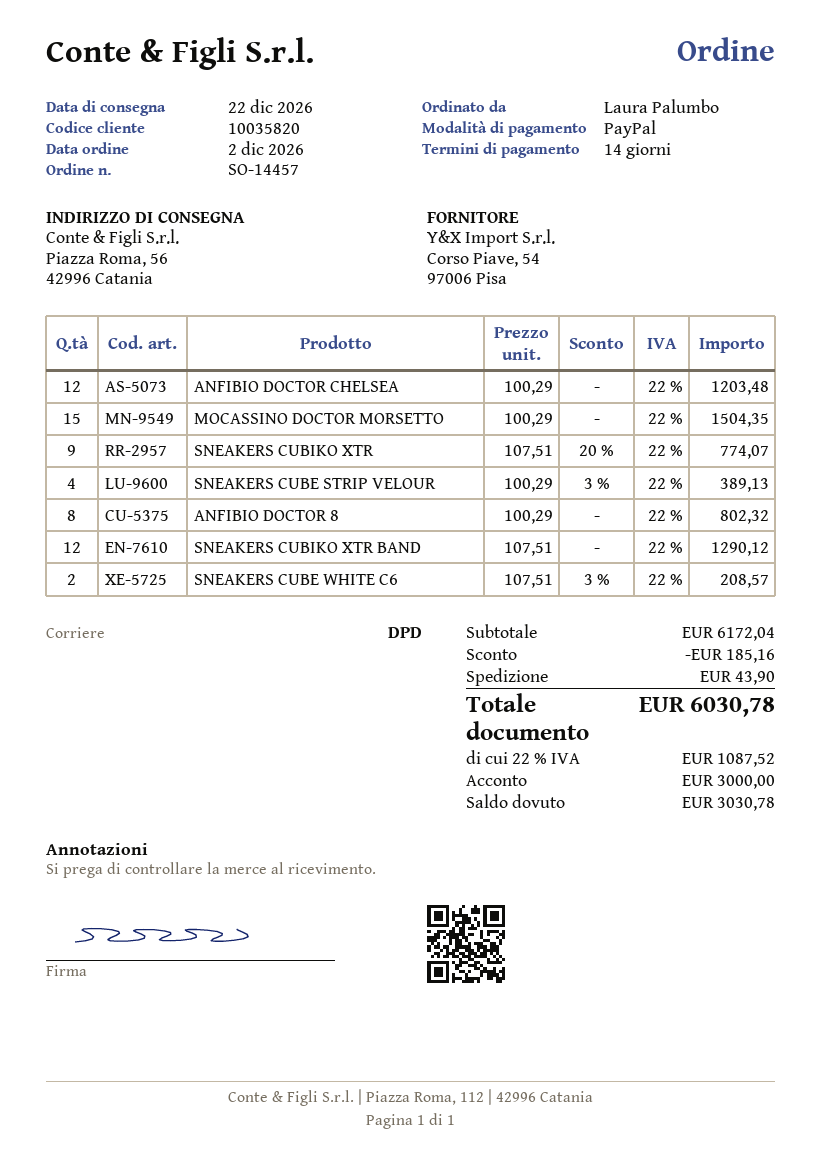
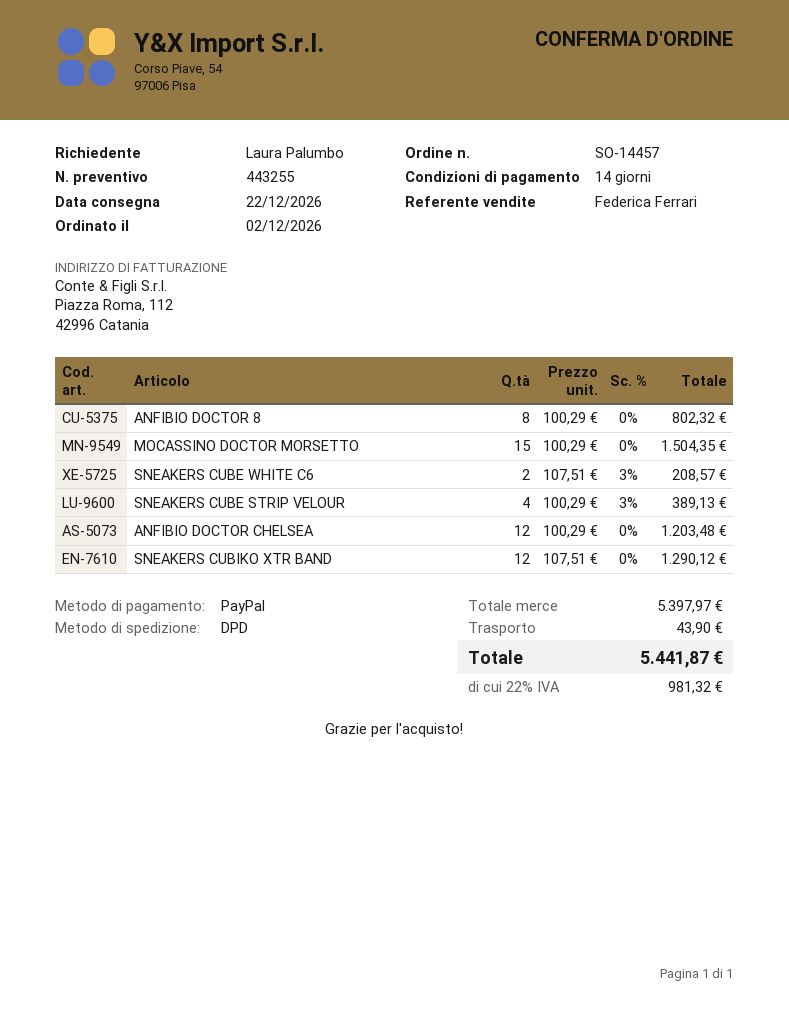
SNEAKERS CUBIKO XTR: 9 x 107.51 - 20% = 774.07 -> none
subtotal: 6172.04 -> 5397.97
discount: 185.16 -> none
tax: 22% = 1087.52 -> 22% = 981.32
total: 6030.78 -> 5441.87

